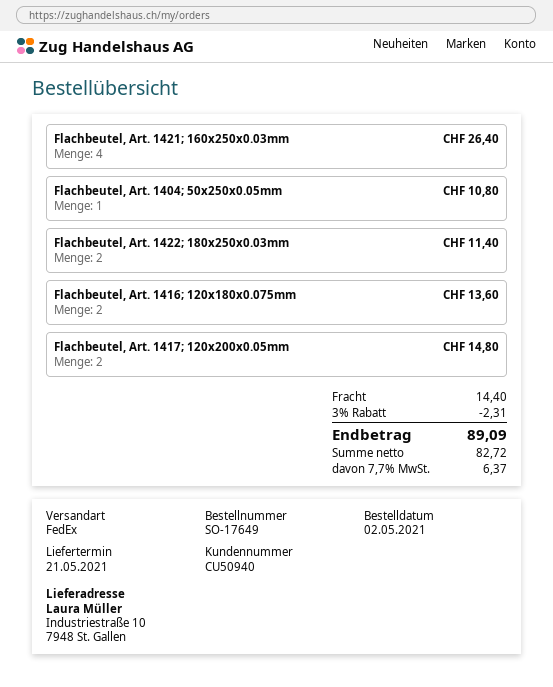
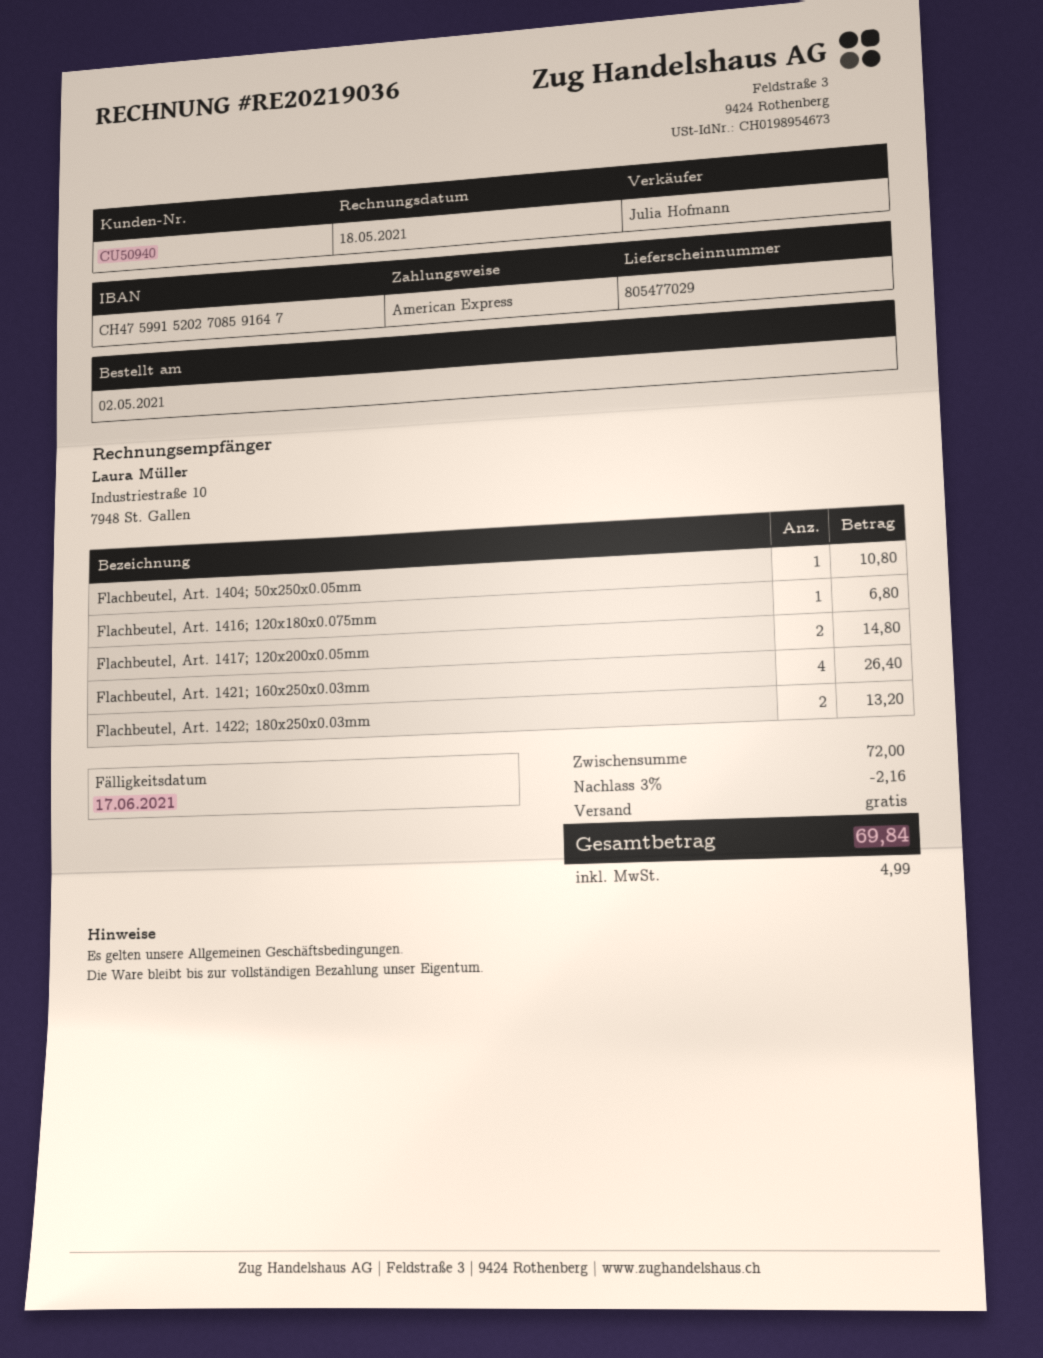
Flachbeutel, Art. 1422; 180x250x0.03mm: 2 for 11.40 -> 2 for 13.20
Flachbeutel, Art. 1416; 120x180x0.075mm: 2 for 13.60 -> 1 for 6.80
discount: 3% = 2.31 -> 3% = 2.16
shipping: 14.40 -> 0.00
tax: 6.37 -> 4.99
total: 89.09 -> 69.84

